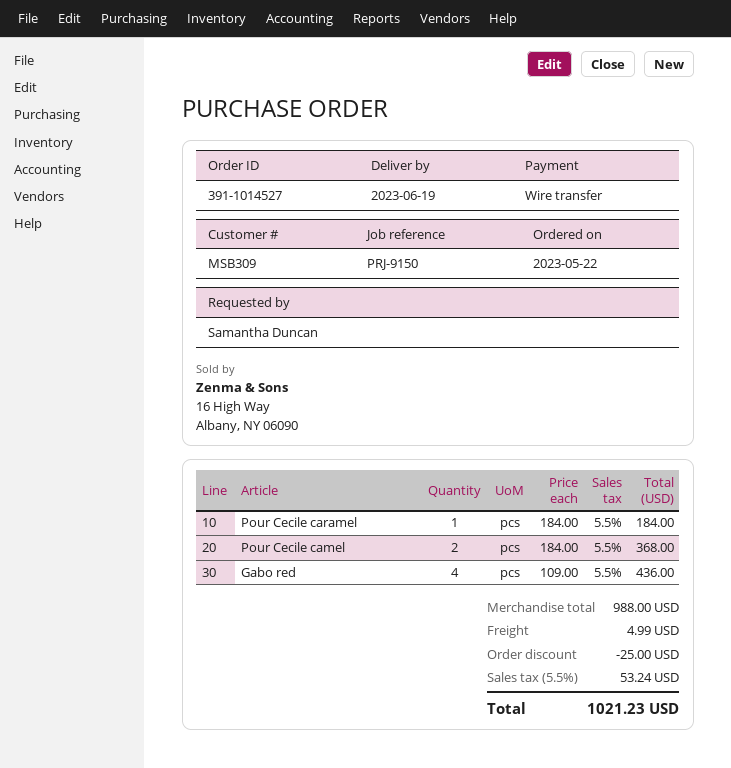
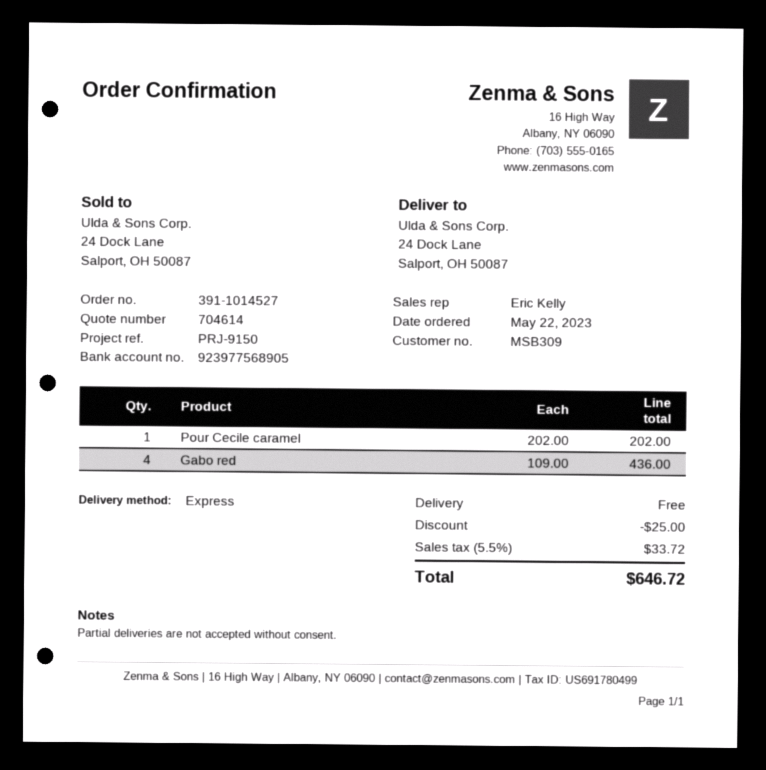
Pour Cecile caramel: 1 x 184.00 = 184.00 -> 1 x 202.00 = 202.00
Pour Cecile camel: 2 x 184.00 = 368.00 -> none
shipping: 4.99 -> 0.00
tax: 5.5% = 53.24 -> 5.5% = 33.72
total: 1021.23 -> 646.72

